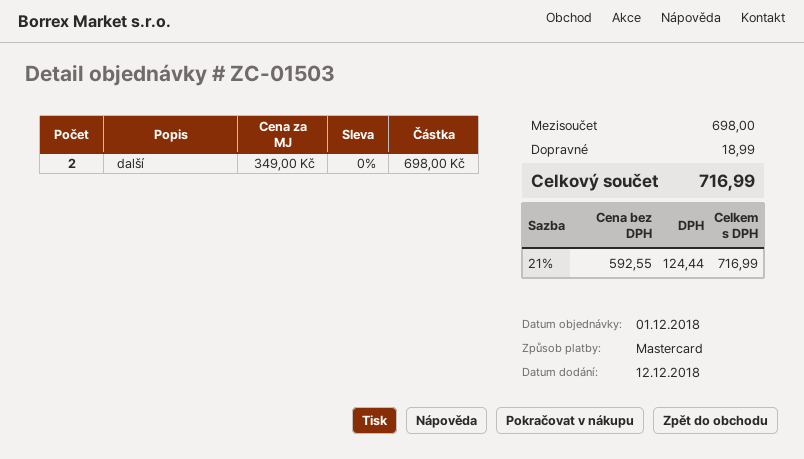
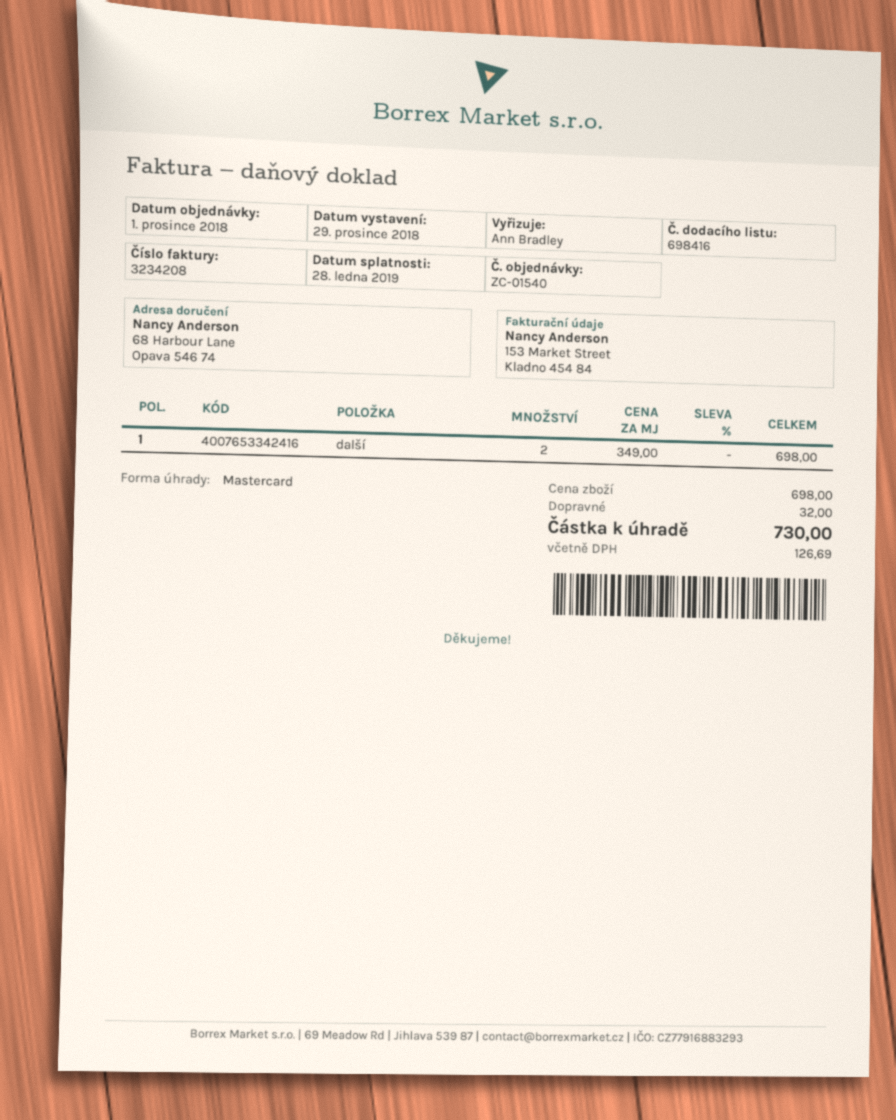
order number: ZC-01503 -> ZC-01540
shipping: 18.99 -> 32.00
tax: 124.44 -> 126.69
total: 716.99 -> 730.00

